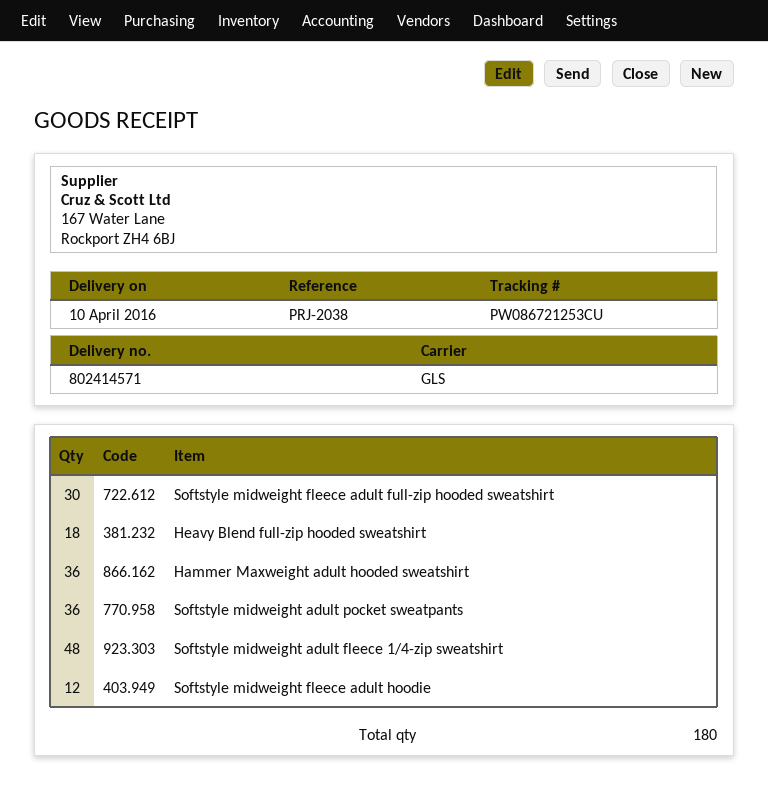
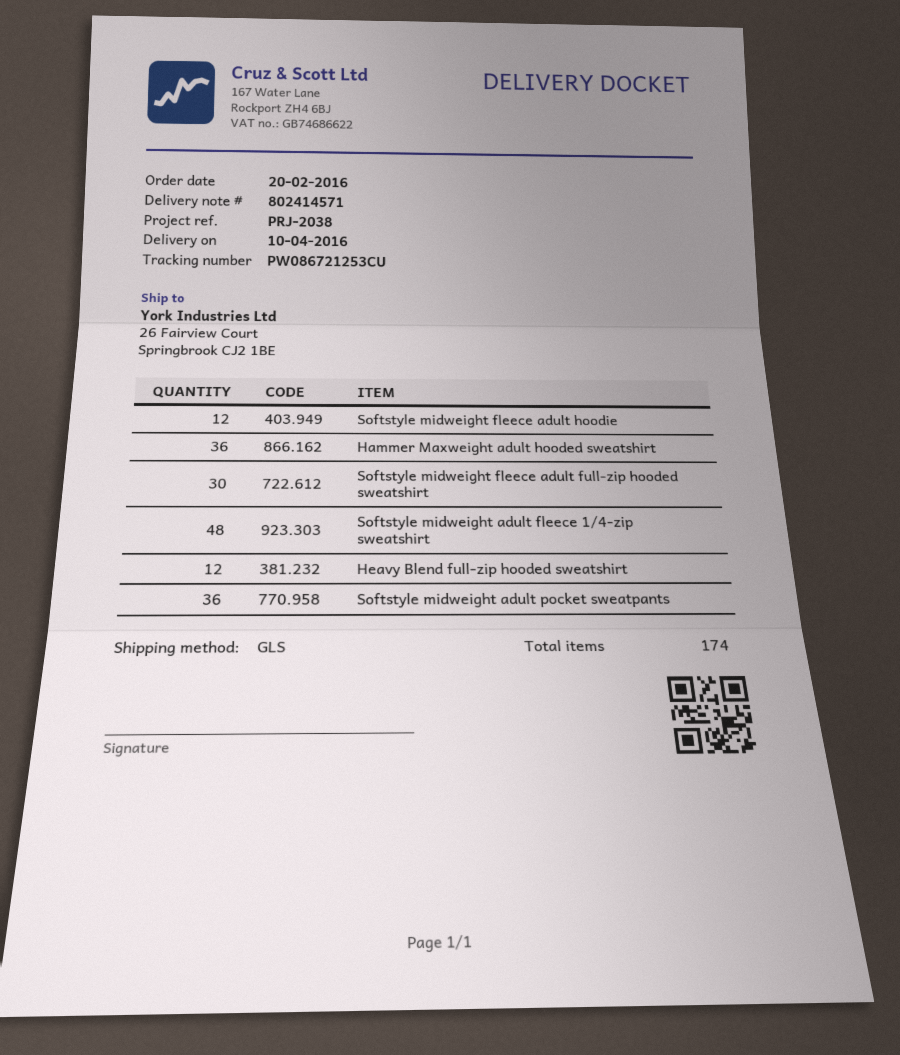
Heavy Blend full-zip hooded sweatshirt: 18 -> 12
total quantity: 180 -> 174

